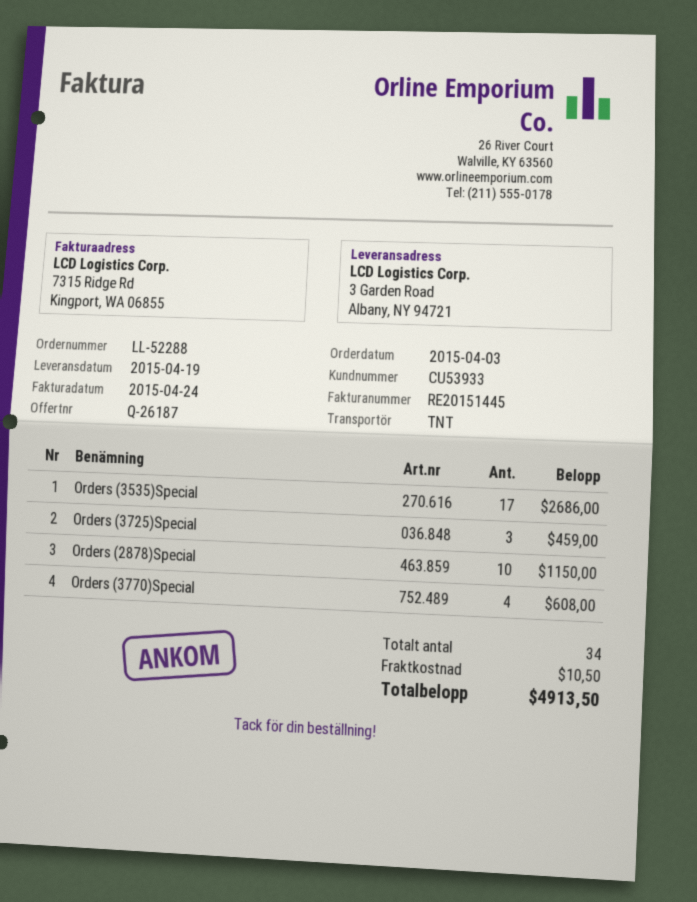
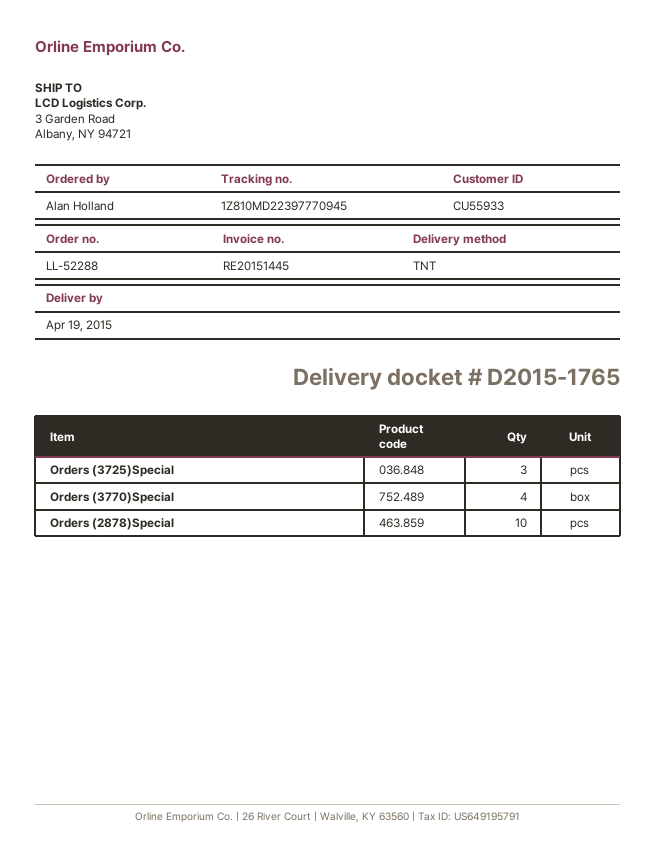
customer number: CU53933 -> CU55933
Orders (3535)Special: 17 -> none

